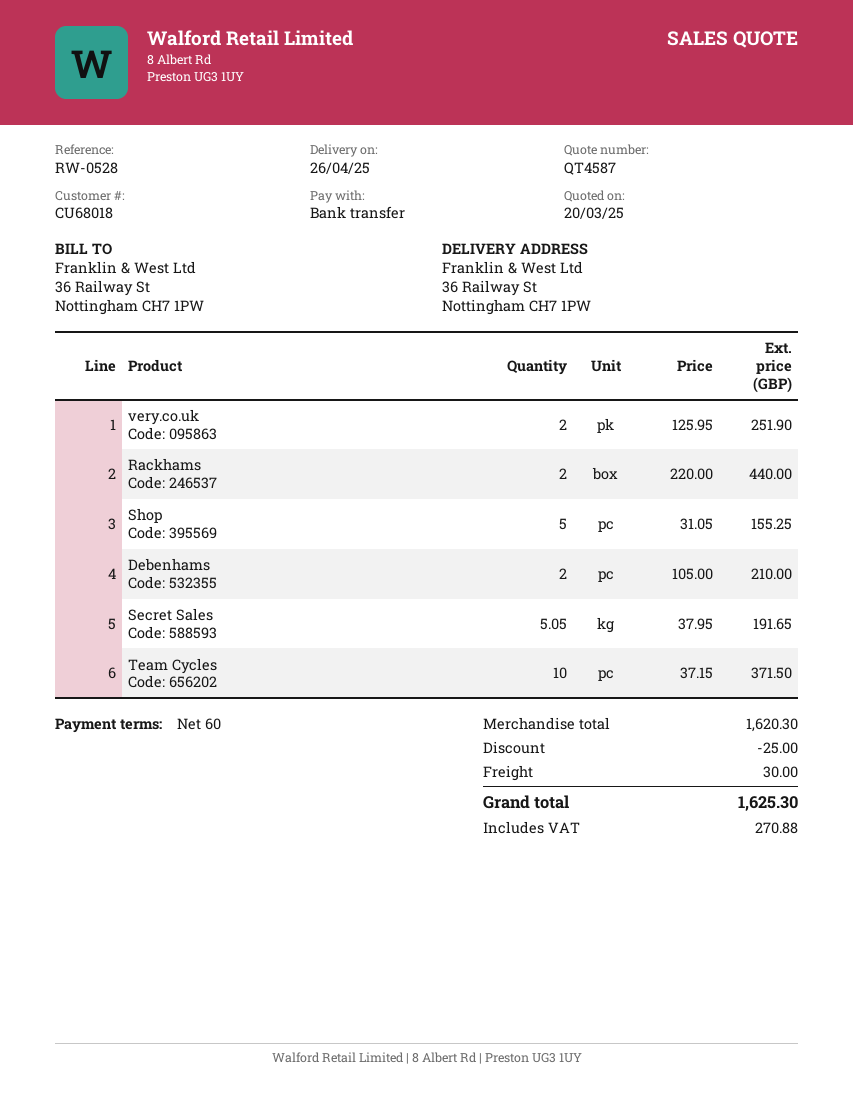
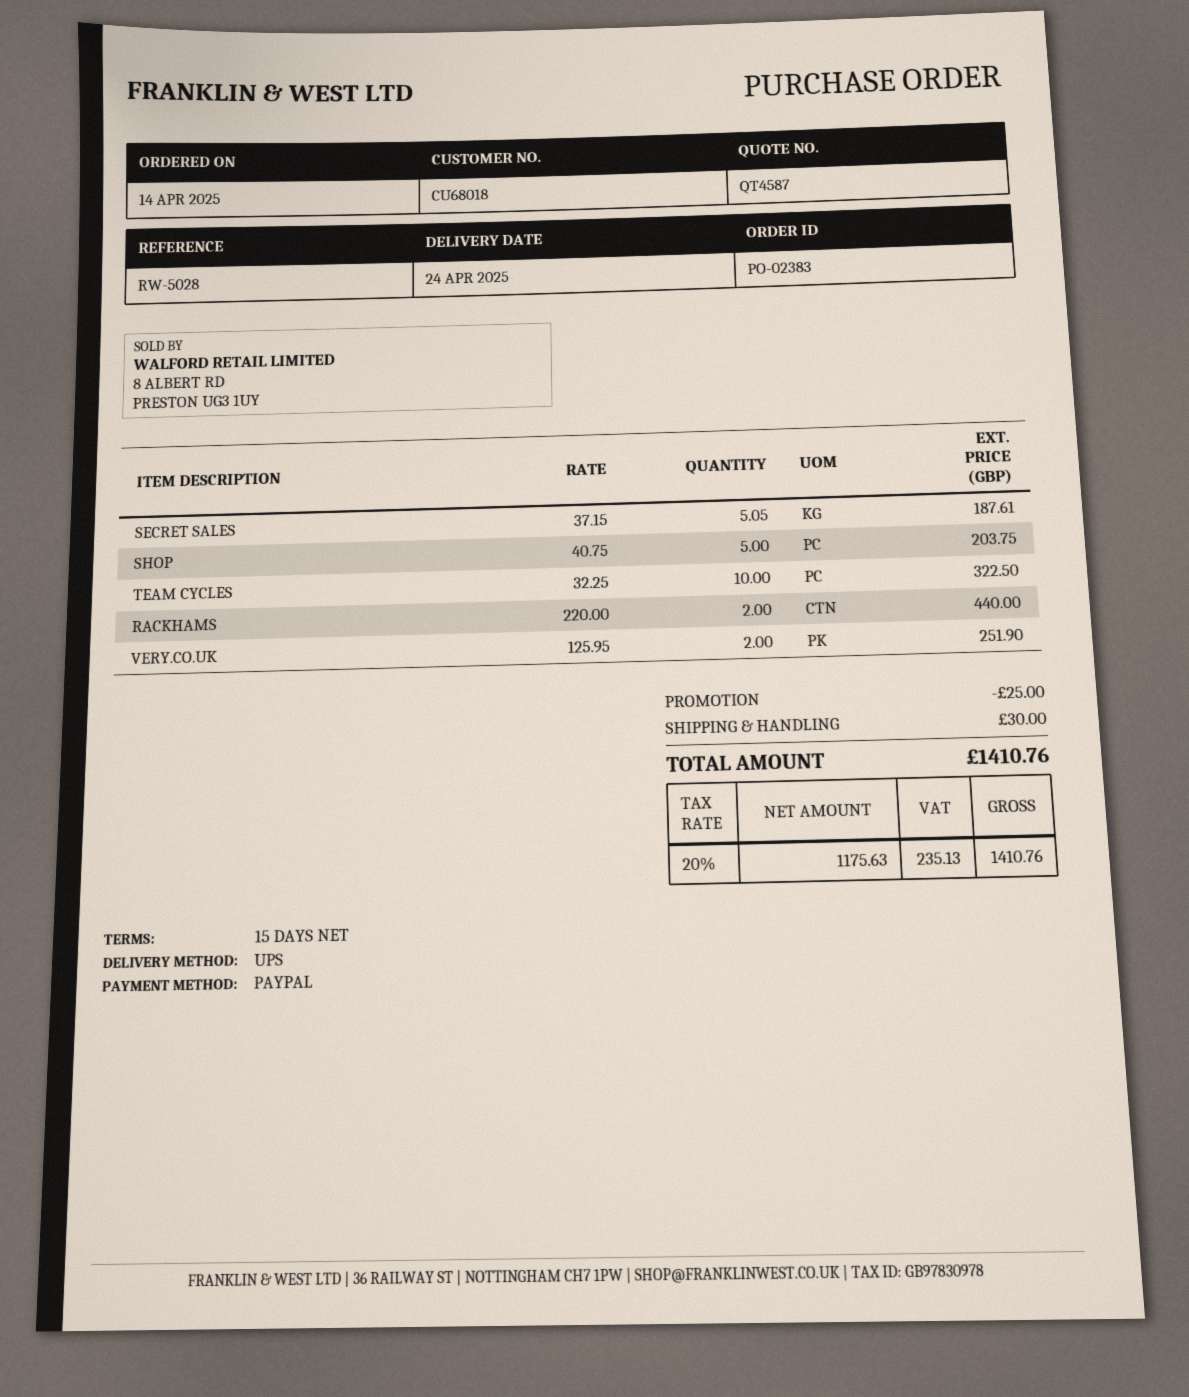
delivery date: 2025-04-26 -> 2025-04-24
payment terms: 60 days -> 15 days
reference: RW-0528 -> RW-5028
payment method: bank transfer -> PayPal
Shop: 5 x 31.05 = 155.25 -> 5 x 40.75 = 203.75
Debenhams: 2 x 105.00 = 210.00 -> none
Secret Sales: 5.05 x 37.95 = 191.65 -> 5.05 x 37.15 = 187.61
Team Cycles: 10 x 37.15 = 371.50 -> 10 x 32.25 = 322.50
tax: 270.88 -> 235.13
total: 1625.30 -> 1410.76

